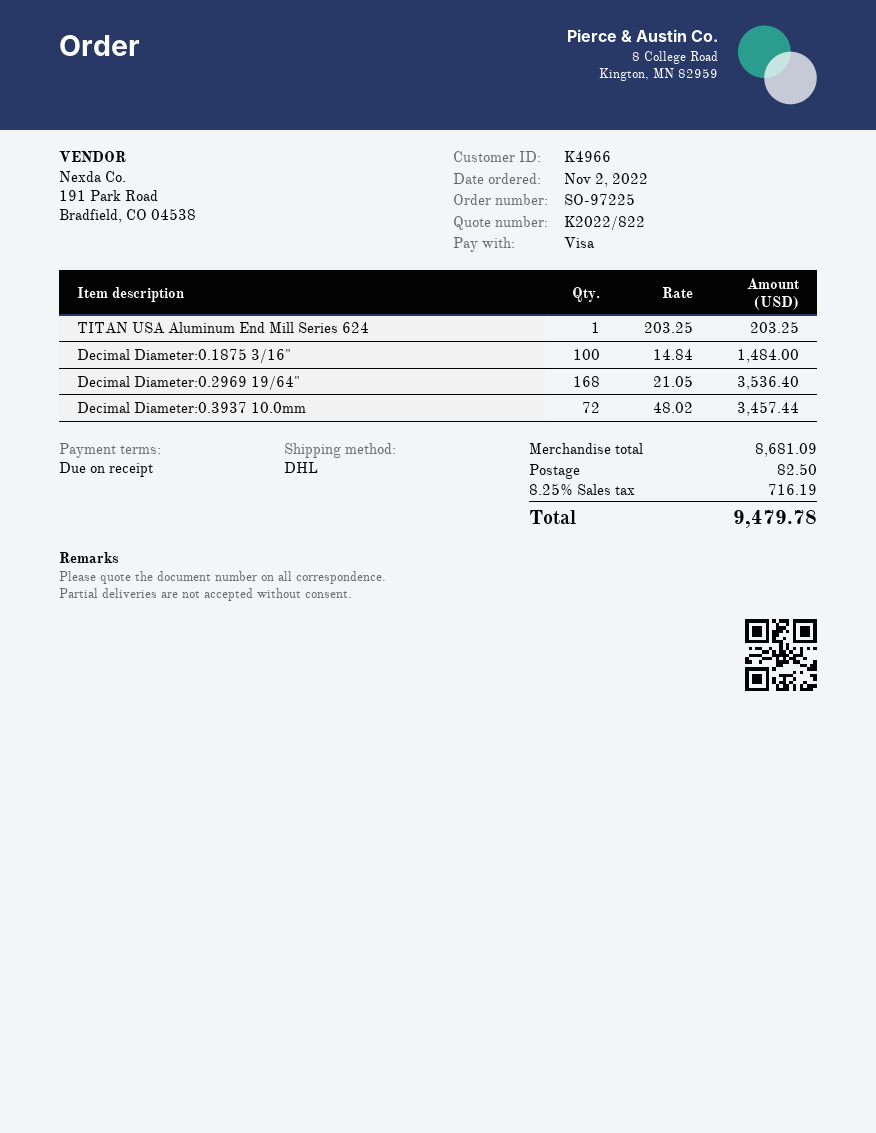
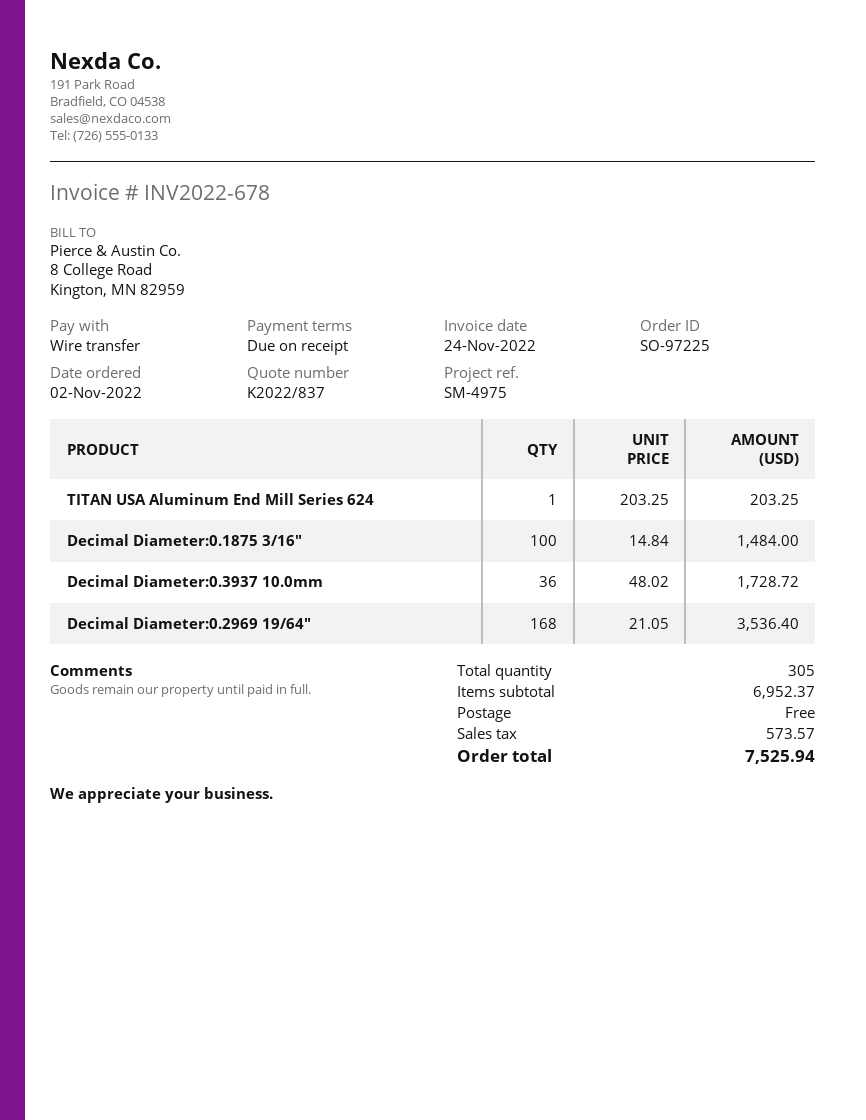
quote number: K2022/822 -> K2022/837
payment method: Visa -> bank transfer
Decimal Diameter:0.3937 10.0mm: 72 x 48.02 = 3457.44 -> 36 x 48.02 = 1728.72
subtotal: 8681.09 -> 6952.37
shipping: 82.50 -> 0.00
tax: 716.19 -> 573.57
total: 9479.78 -> 7525.94

